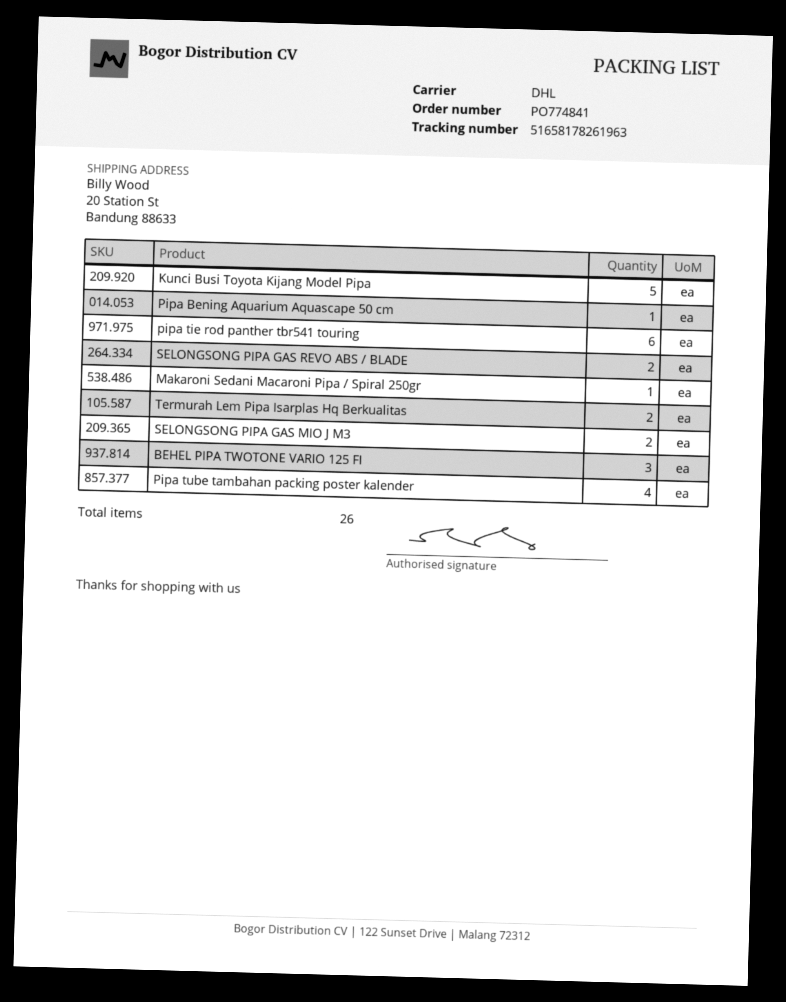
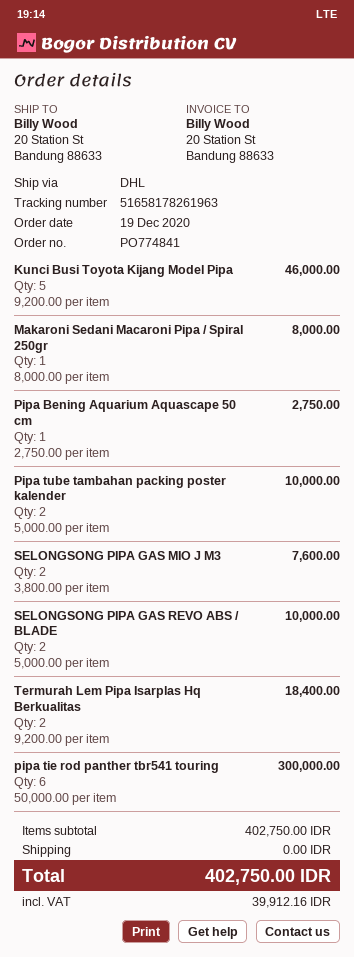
BEHEL PIPA TWOTONE VARIO 125 FI: 3 -> none
Pipa tube tambahan packing poster kalender: 4 -> 2

